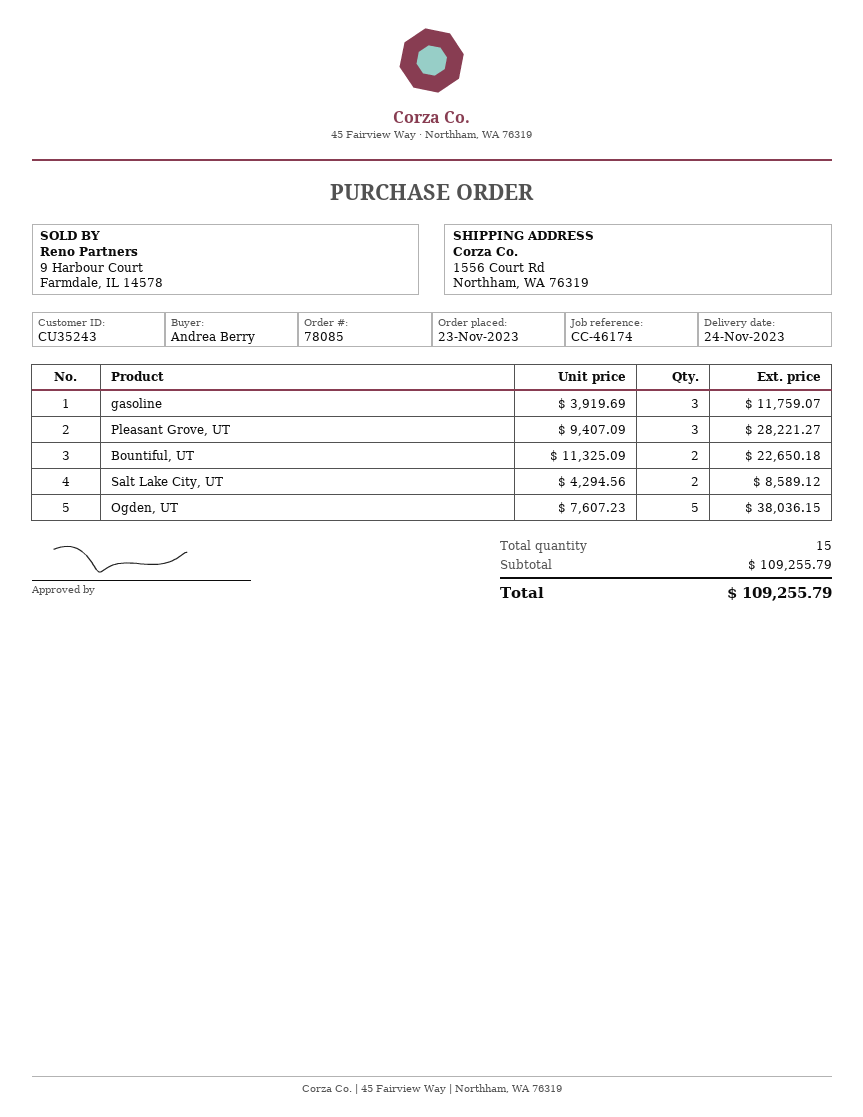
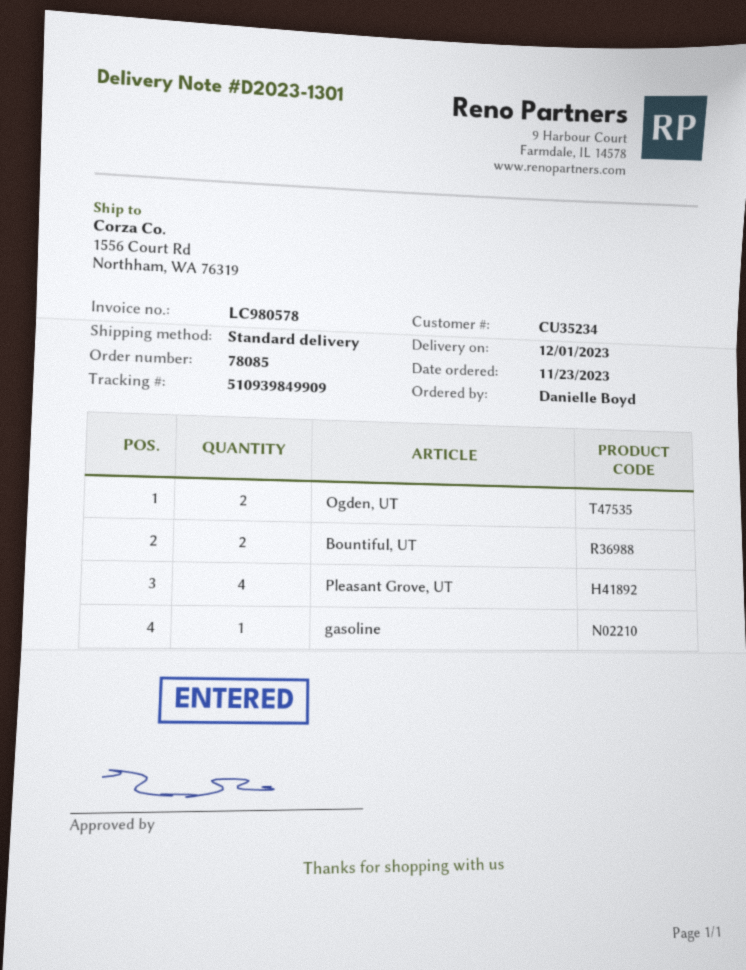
delivery date: 2023-11-24 -> 2023-12-01
customer number: CU35243 -> CU35234
ordered by: Andrea Berry -> Danielle Boyd
gasoline: 3 -> 1
Pleasant Grove, UT: 3 -> 4
Salt Lake City, UT: 2 -> none
Ogden, UT: 5 -> 2

